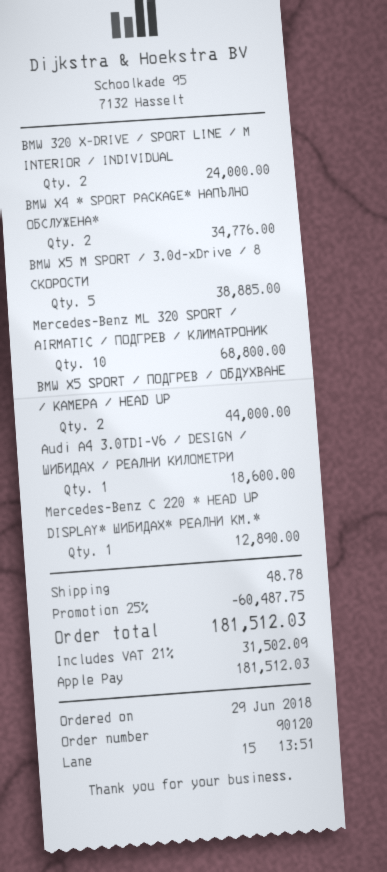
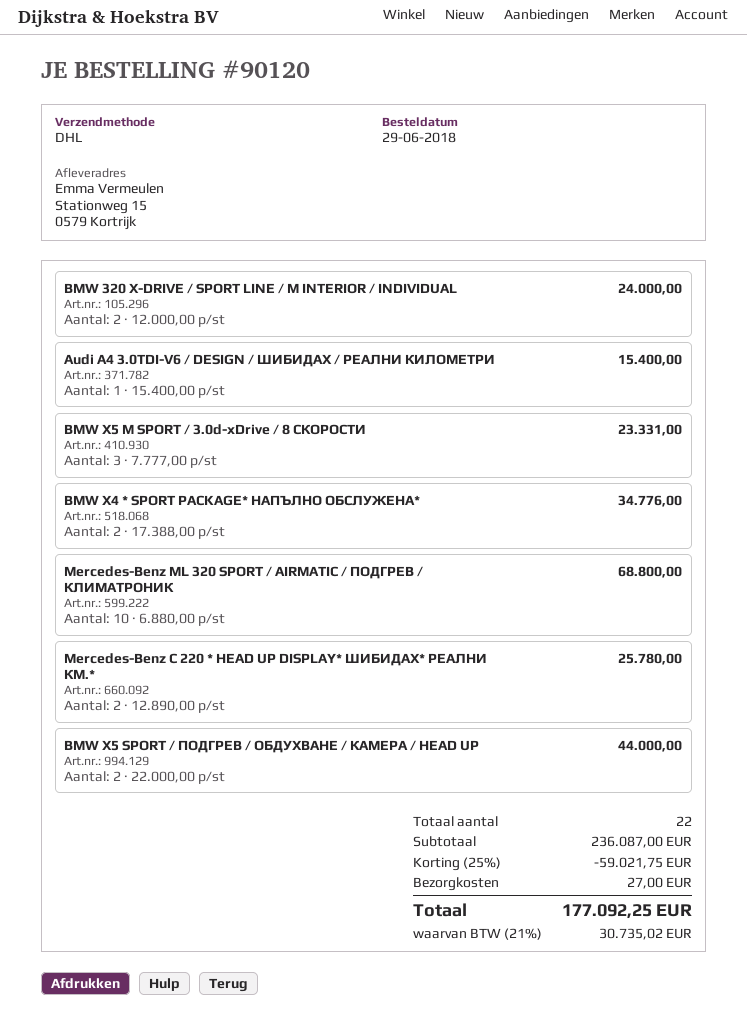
BMW X5 M SPORT / 3.0d-xDrive / 8 СКОРОСТИ: 5 for 38885.00 -> 3 for 23331.00
Audi A4 3.0TDI-V6 / DESIGN / ШИБИДАХ / РЕАЛНИ КИЛОМЕТРИ: 1 for 18600.00 -> 1 for 15400.00
Mercedes-Benz C 220 * HEAD UP DISPLAY* ШИБИДАХ* РЕАЛНИ КМ.*: 1 for 12890.00 -> 2 for 25780.00
discount: 25% = 60487.75 -> 25% = 59021.75
shipping: 48.78 -> 27.00
tax: 21% = 31502.09 -> 21% = 30735.02
total: 181512.03 -> 177092.25

